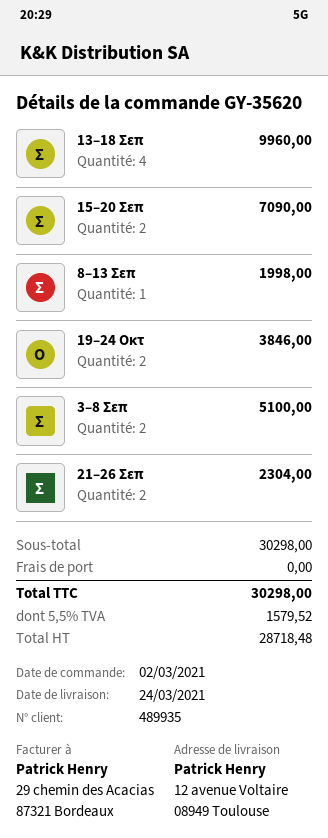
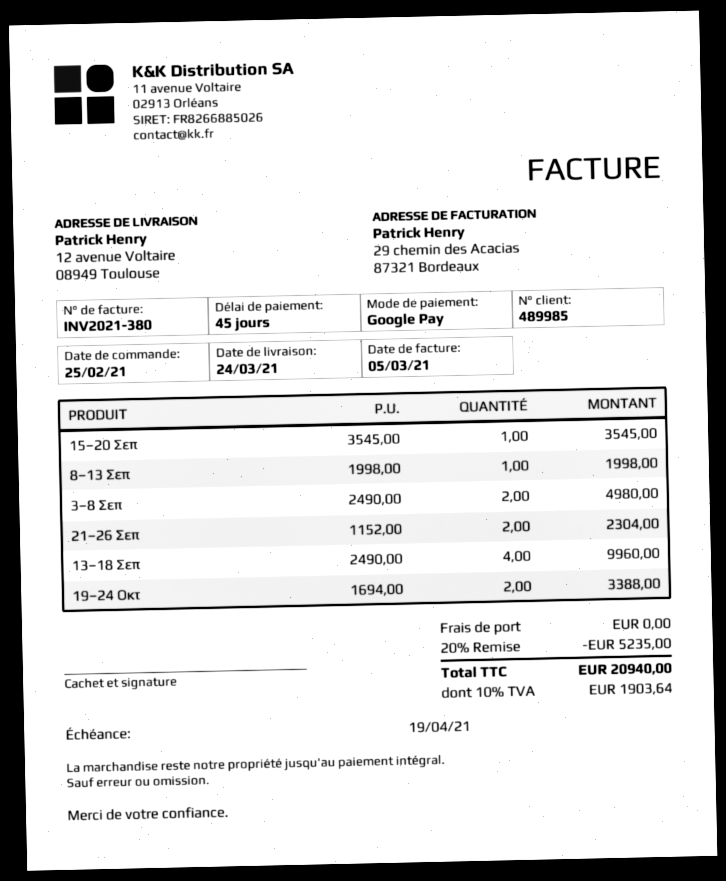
order date: 2021-03-02 -> 2021-02-25
customer number: 489935 -> 489985
15–20 Σεπ: 2 for 7090.00 -> 1 for 3545.00
19–24 Οκτ: 2 for 3846.00 -> 2 for 3388.00
3–8 Σεπ: 2 for 5100.00 -> 2 for 4980.00
discount: none -> 20% = 5235.00
tax: 5.5% = 1579.52 -> 10% = 1903.64
total: 30298.00 -> 20940.00

